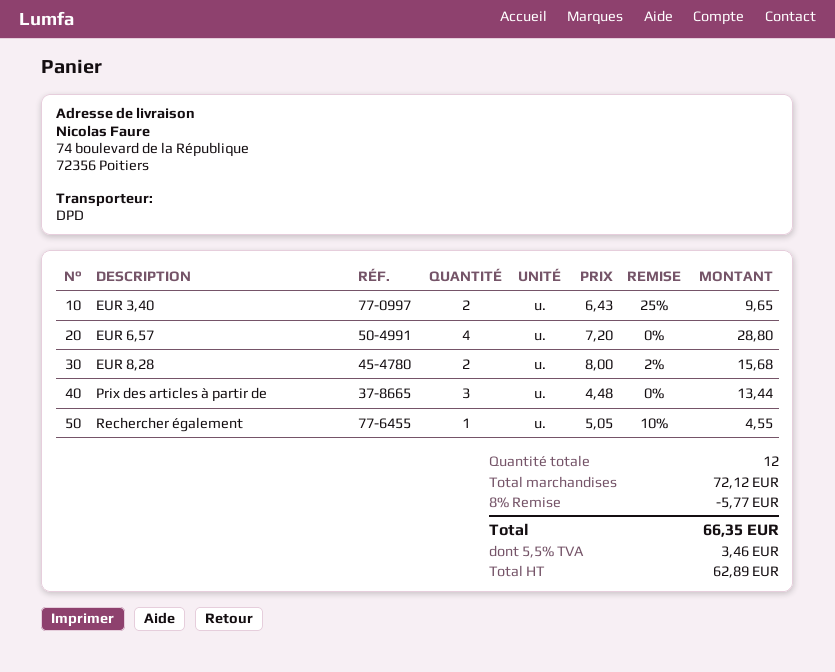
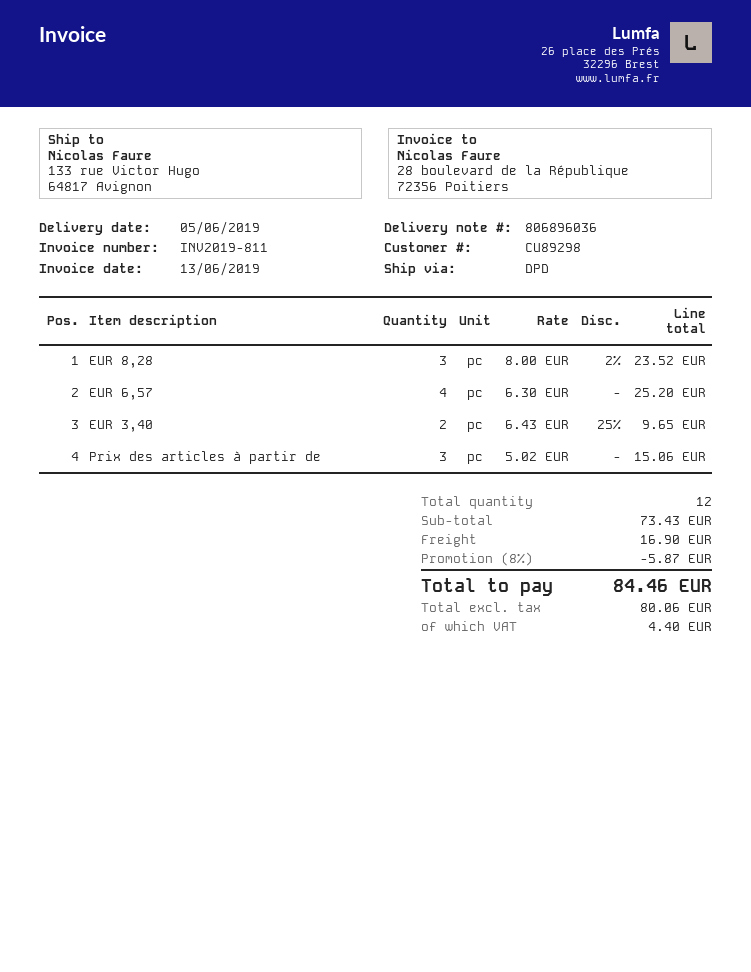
ship to: 74 boulevard de la République, 72356 Poitiers -> 133 rue Victor Hugo, 64817 Avignon
EUR 6,57: 4 x 7.20 = 28.80 -> 4 x 6.30 = 25.20
EUR 8,28: 2 x 8.00 - 2% = 15.68 -> 3 x 8.00 - 2% = 23.52
Prix des articles à partir de: 3 x 4.48 = 13.44 -> 3 x 5.02 = 15.06
Rechercher également: 1 x 5.05 - 10% = 4.55 -> none
subtotal: 72.12 -> 73.43
discount: 8% = 5.77 -> 8% = 5.87
shipping: none -> 16.90
net: 62.89 -> 80.06
tax: 3.46 -> 4.40
total: 66.35 -> 84.46

